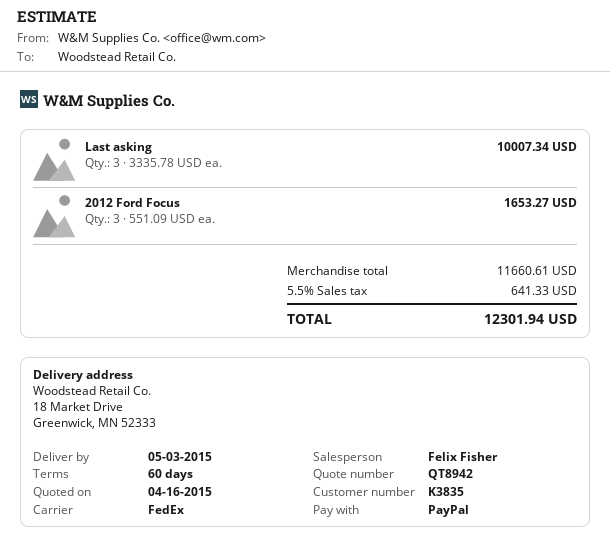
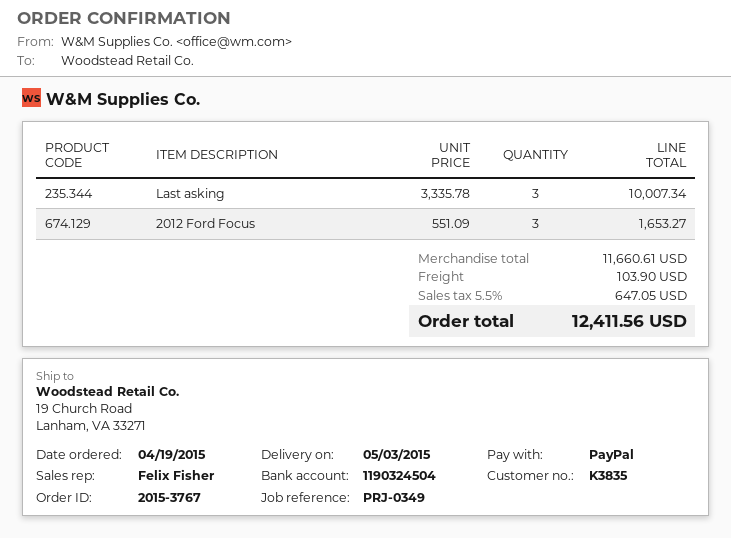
ship to: 18 Market Drive, Greenwick, MN 52333 -> 19 Church Road, Lanham, VA 33271
shipping: none -> 103.90
tax: 5.5% = 641.33 -> 5.5% = 647.05
total: 12301.94 -> 12411.56

